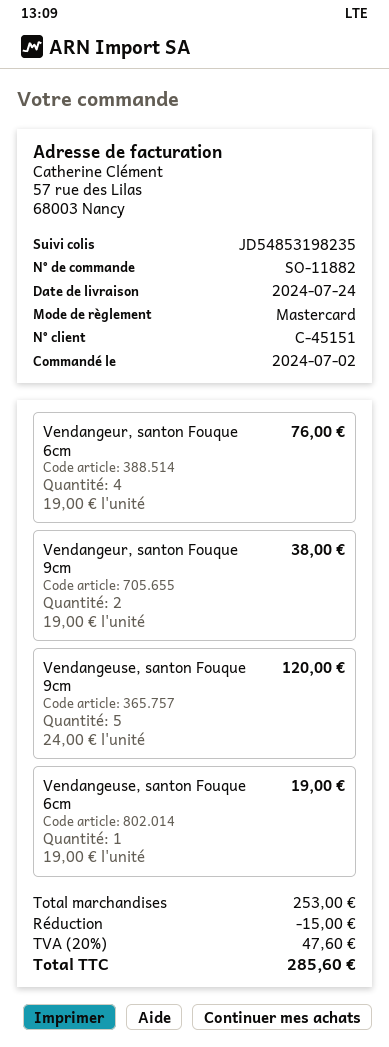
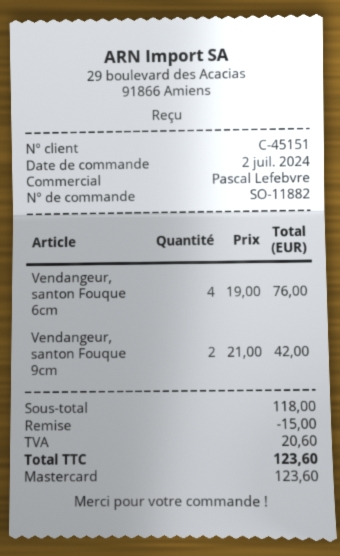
Vendangeur, santon Fouque 9cm: 2 x 19.00 = 38.00 -> 2 x 21.00 = 42.00
Vendangeuse, santon Fouque 9cm: 5 x 24.00 = 120.00 -> none
Vendangeuse, santon Fouque 6cm: 1 x 19.00 = 19.00 -> none
subtotal: 253.00 -> 118.00
tax: 47.60 -> 20.60
total: 285.60 -> 123.60

